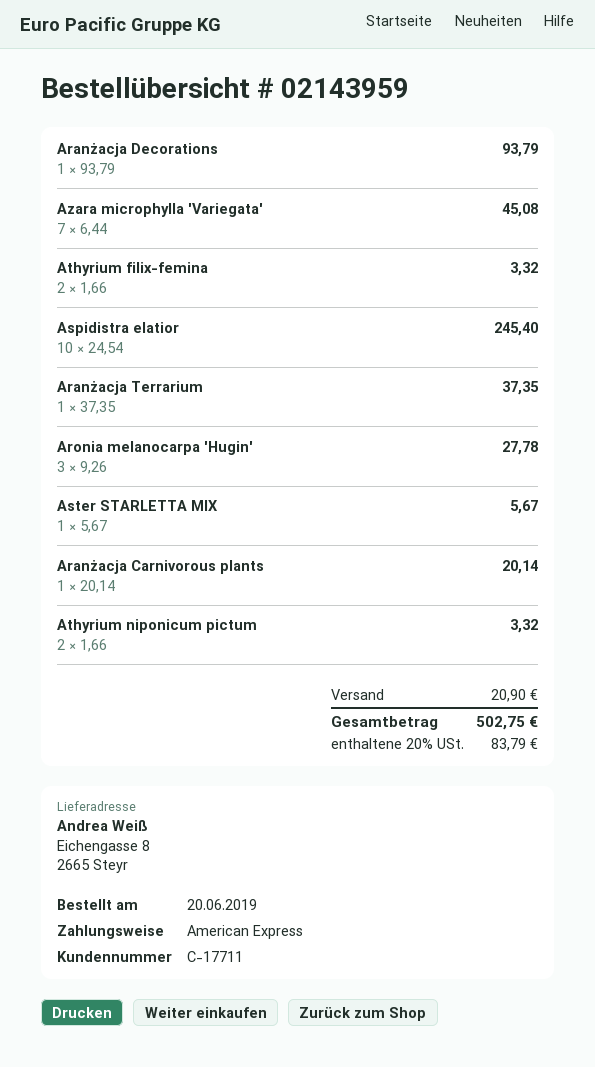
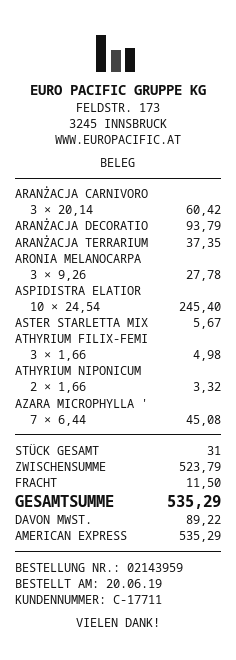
Athyrium filix-femina: 2 x 1.66 = 3.32 -> 3 x 1.66 = 4.98
Aranżacja Carnivorous plants: 1 x 20.14 = 20.14 -> 3 x 20.14 = 60.42
shipping: 20.90 -> 11.50
tax: 83.79 -> 89.22
total: 502.75 -> 535.29

